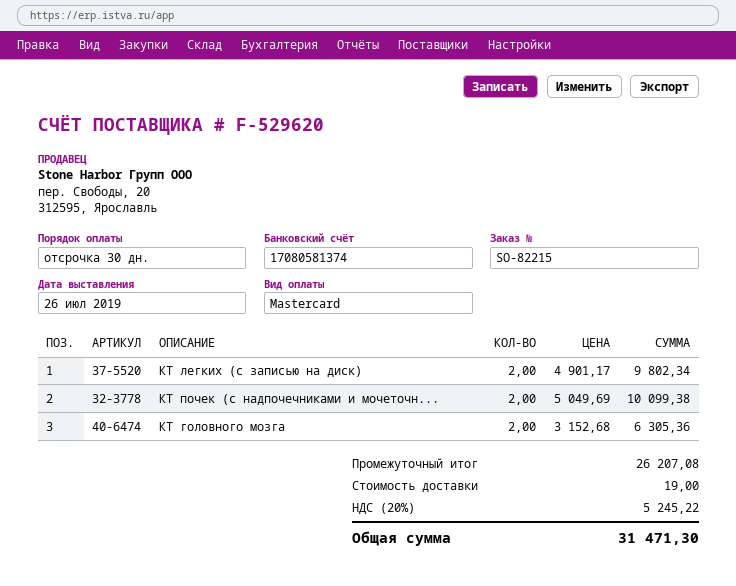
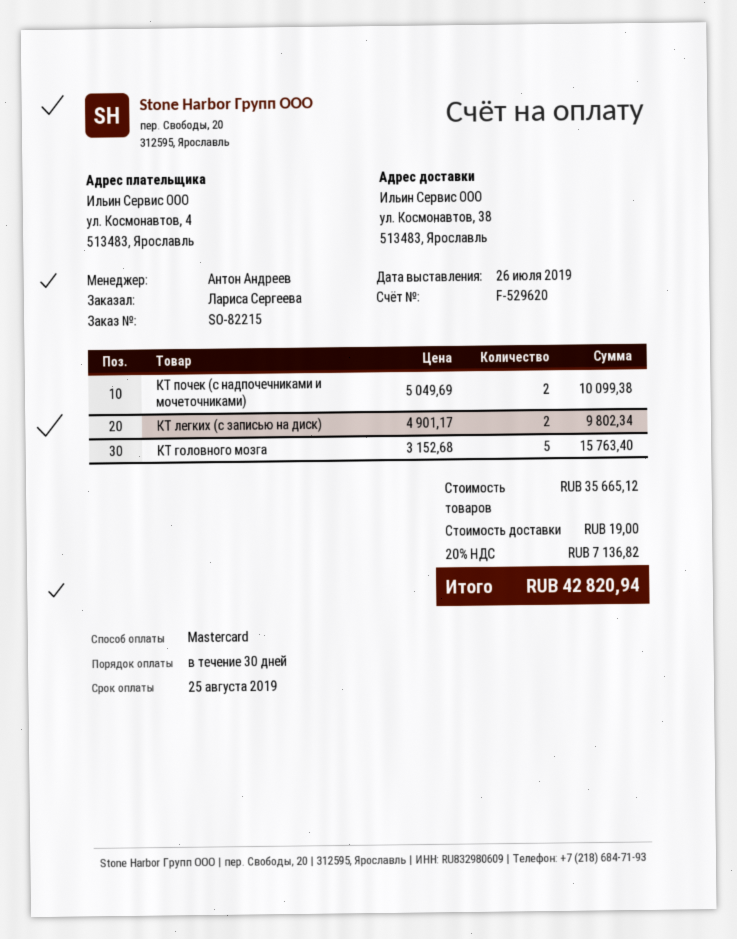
КТ головного мозга: 2 x 3152.68 = 6305.36 -> 5 x 3152.68 = 15763.40
subtotal: 26207.08 -> 35665.12
tax: 20% = 5245.22 -> 20% = 7136.82
total: 31471.30 -> 42820.94

